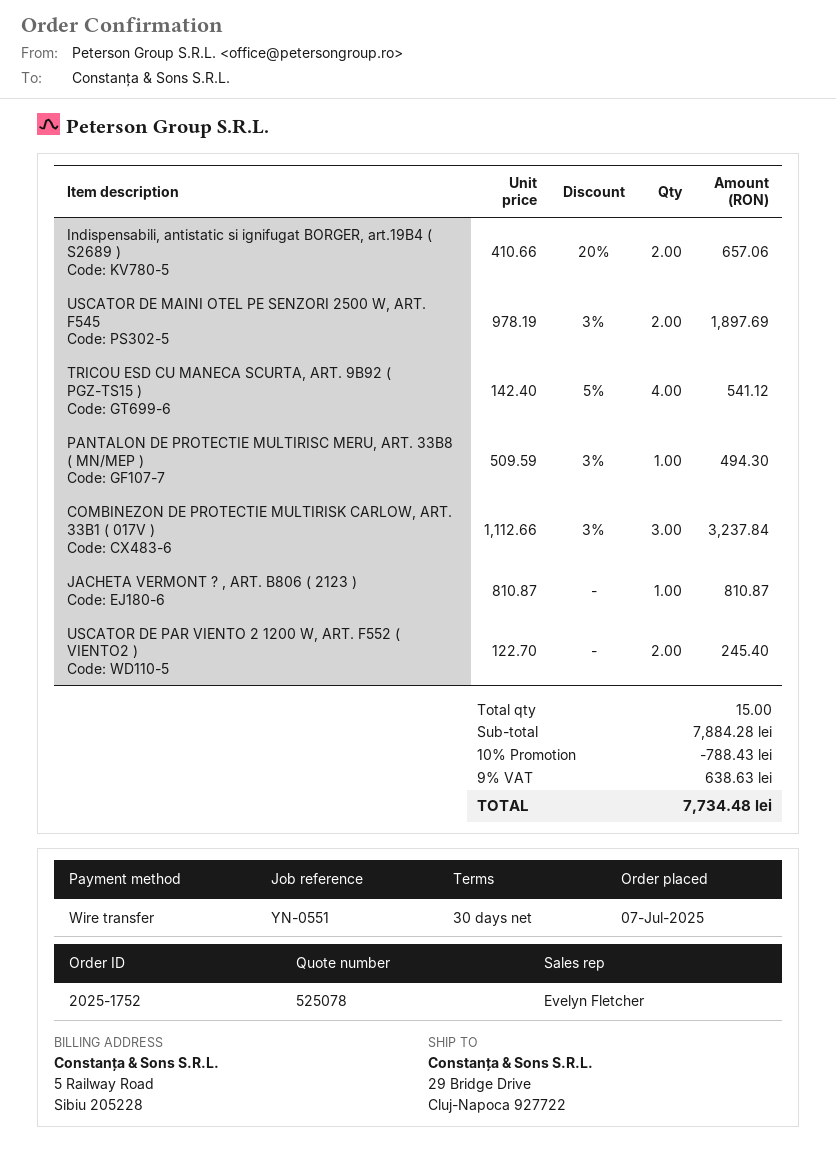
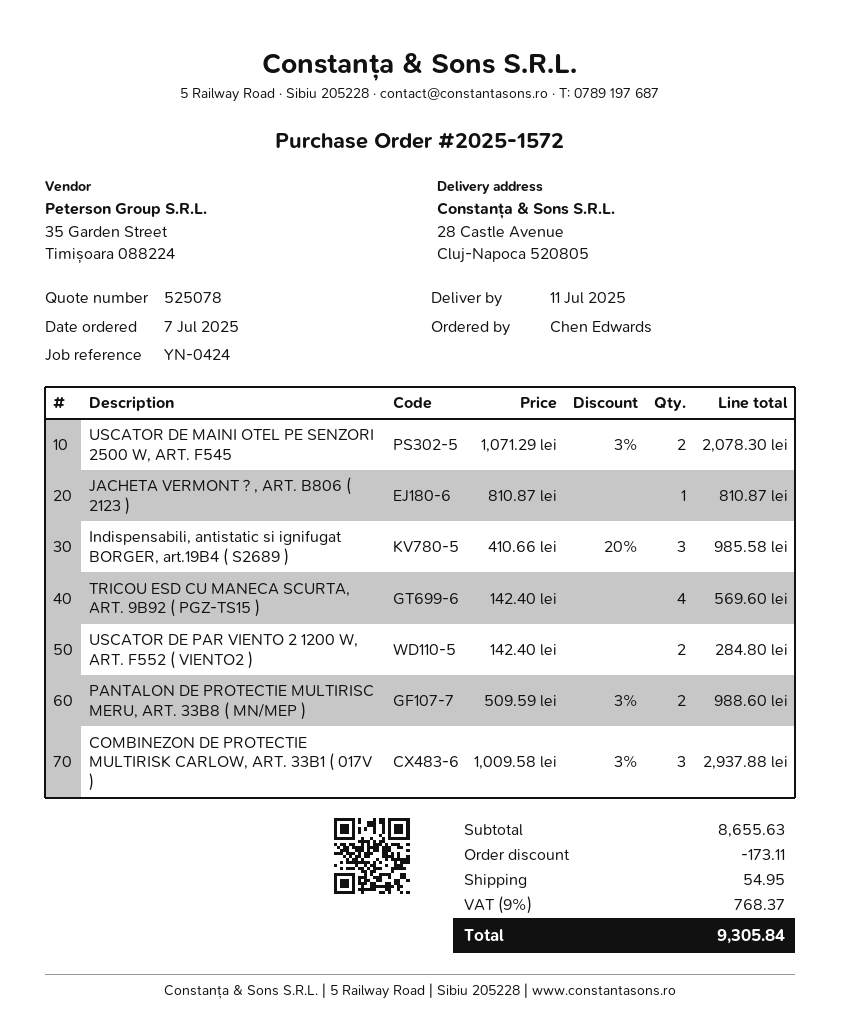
order number: 2025-1752 -> 2025-1572
reference: YN-0551 -> YN-0424
ship to: 29 Bridge Drive, Cluj-Napoca 927722 -> 28 Castle Avenue, Cluj-Napoca 520805
Indispensabili, antistatic si ignifugat BORGER, art.19B4 ( S2689 ): 2 x 410.66 - 20% = 657.06 -> 3 x 410.66 - 20% = 985.58
USCATOR DE MAINI OTEL PE SENZORI 2500 W, ART. F545: 2 x 978.19 - 3% = 1897.69 -> 2 x 1071.29 - 3% = 2078.30
TRICOU ESD CU MANECA SCURTA, ART. 9B92 ( PGZ-TS15 ): 4 x 142.40 - 5% = 541.12 -> 4 x 142.40 = 569.60
PANTALON DE PROTECTIE MULTIRISC MERU, ART. 33B8 ( MN/MEP ): 1 x 509.59 - 3% = 494.30 -> 2 x 509.59 - 3% = 988.60
COMBINEZON DE PROTECTIE MULTIRISK CARLOW, ART. 33B1 ( 017V ): 3 x 1112.66 - 3% = 3237.84 -> 3 x 1009.58 - 3% = 2937.88
USCATOR DE PAR VIENTO 2 1200 W, ART. F552 ( VIENTO2 ): 2 x 122.70 = 245.40 -> 2 x 142.40 = 284.80
subtotal: 7884.28 -> 8655.63
discount: 788.43 -> 173.11
shipping: none -> 54.95
tax: 9% = 638.63 -> 9% = 768.37
total: 7734.48 -> 9305.84

